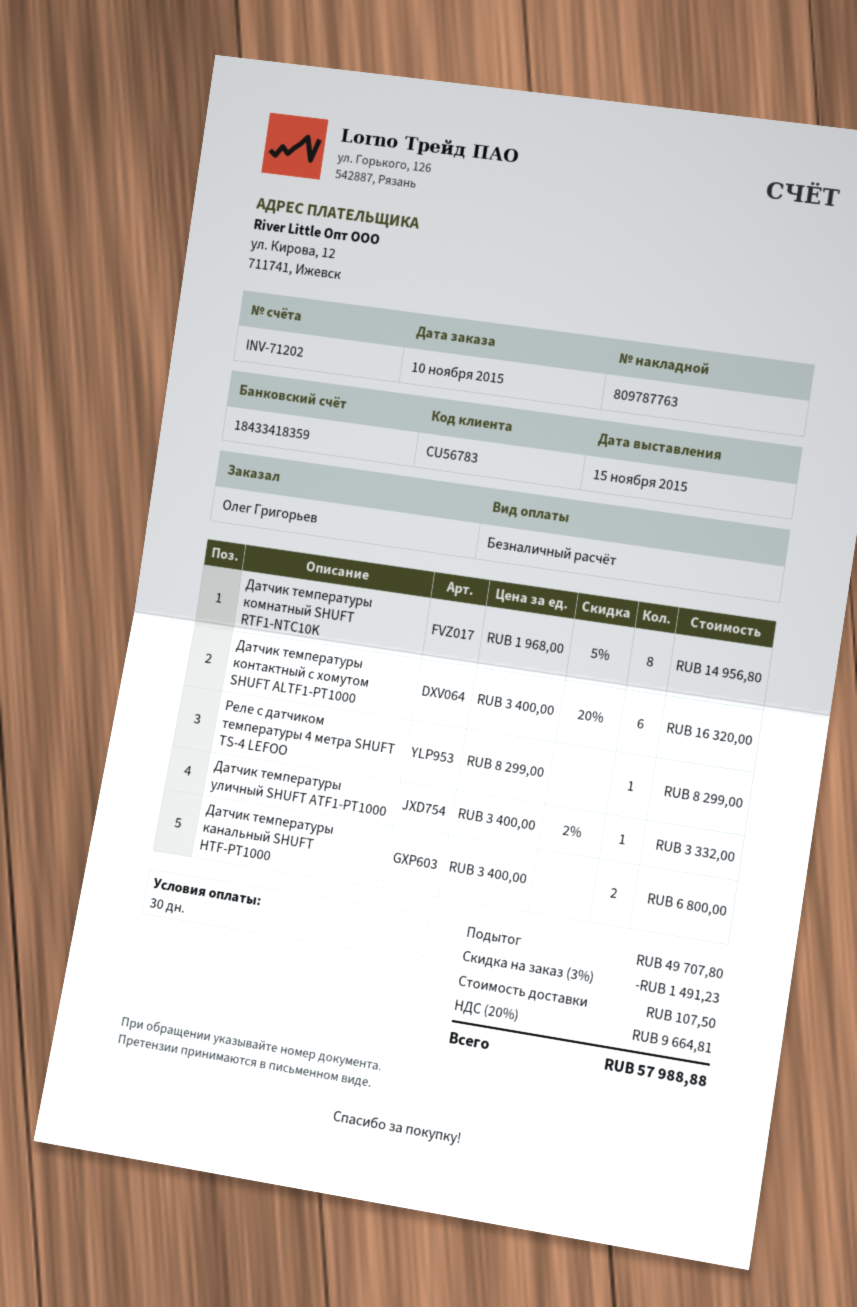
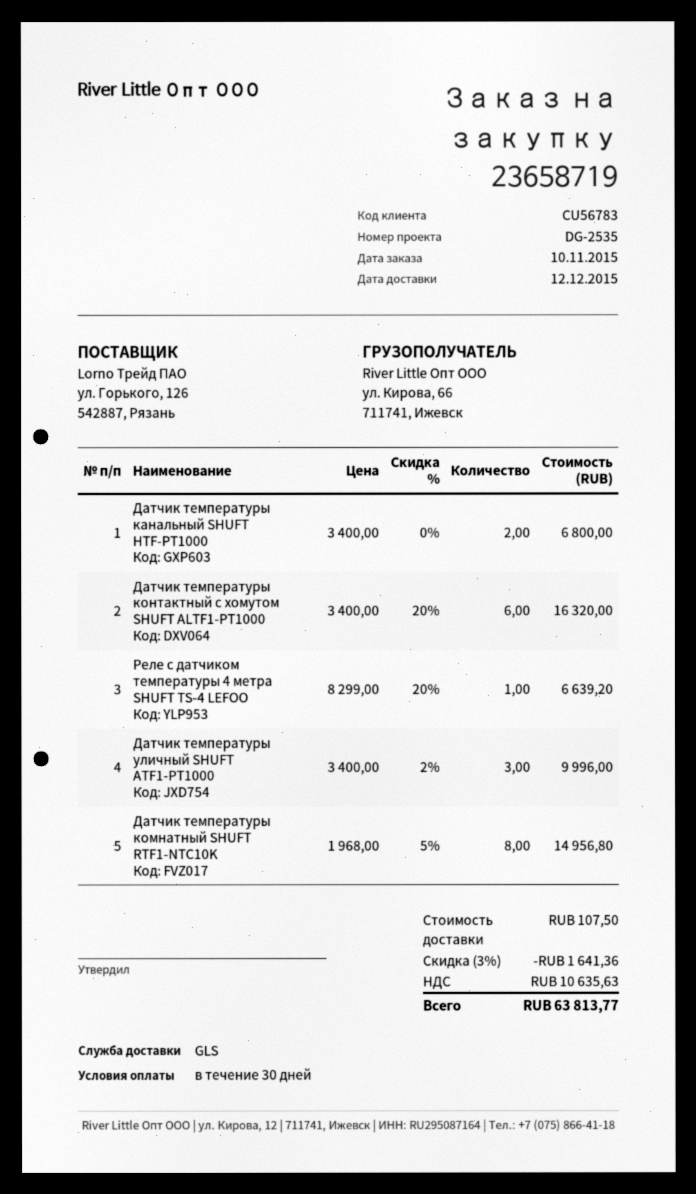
Реле с датчиком температуры 4 метра SHUFT TS-4 LEFOO: 1 x 8299.00 = 8299.00 -> 1 x 8299.00 - 20% = 6639.20
Датчик температуры уличный SHUFT ATF1-PT1000: 1 x 3400.00 - 2% = 3332.00 -> 3 x 3400.00 - 2% = 9996.00
discount: 3% = 1491.23 -> 3% = 1641.36
tax: 9664.81 -> 10635.63
total: 57988.88 -> 63813.77

